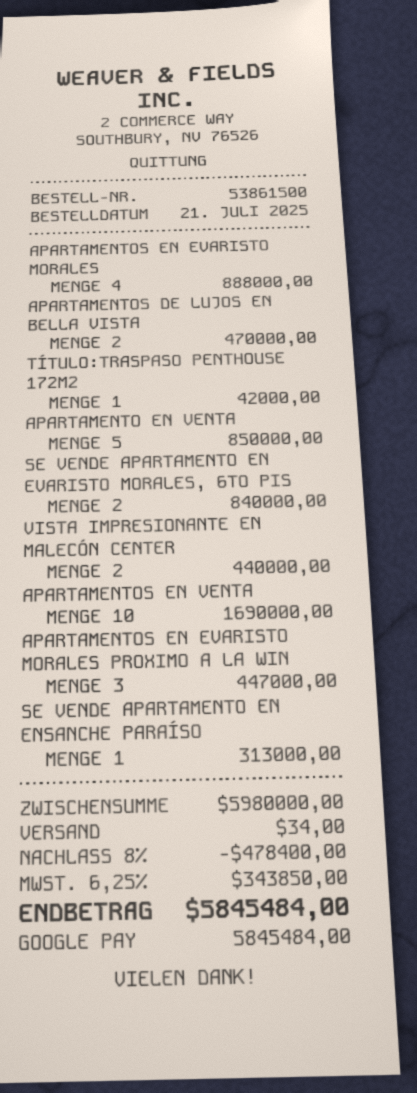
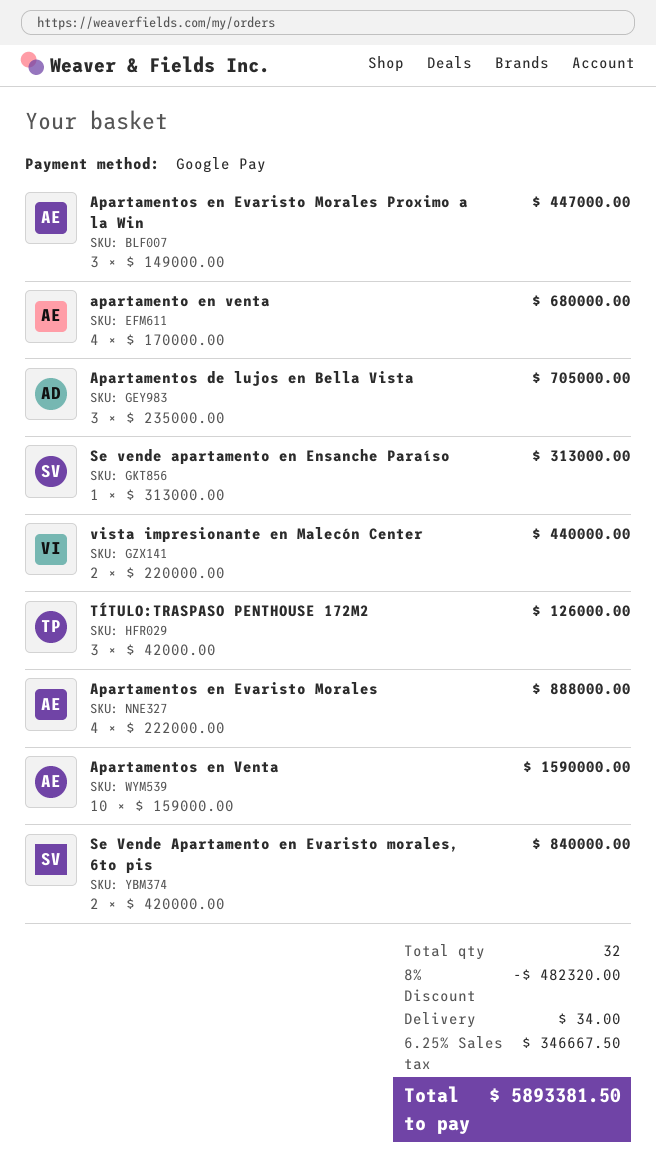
APARTAMENTOS DE LUJOS EN BELLA VISTA: 2 for 470000.00 -> 3 for 705000.00
TÍTULO:TRASPASO PENTHOUSE 172M2: 1 for 42000.00 -> 3 for 126000.00
APARTAMENTO EN VENTA: 5 for 850000.00 -> 4 for 680000.00
APARTAMENTOS EN VENTA: 10 for 1690000.00 -> 10 for 1590000.00
discount: 8% = 478400.00 -> 8% = 482320.00
tax: 6.25% = 343850.00 -> 6.25% = 346667.50
total: 5845484.00 -> 5893381.50

